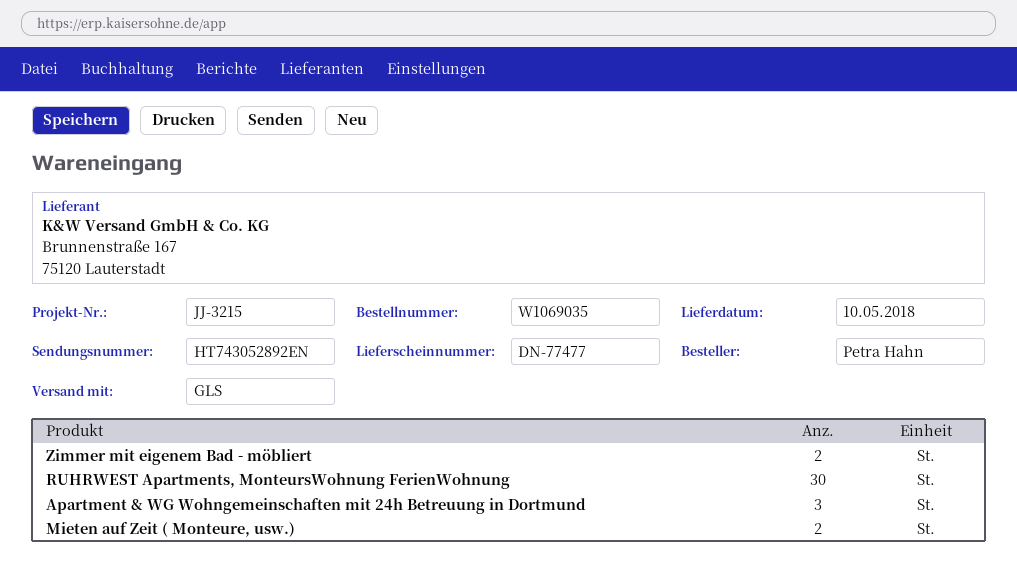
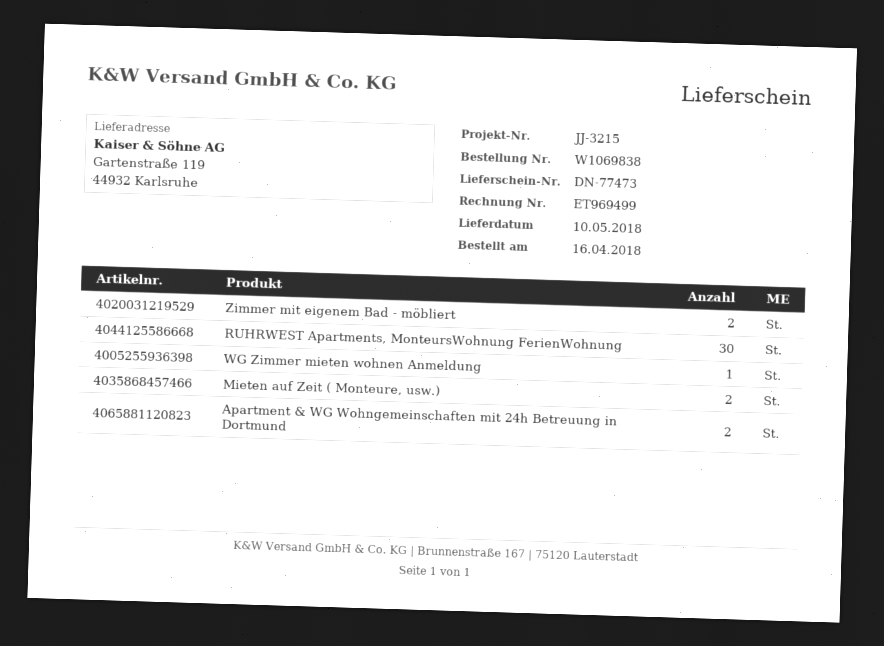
order number: W1069035 -> W1069838
delivery note number: DN-77477 -> DN-77473
Apartment & WG Wohngemeinschaften mit 24h Betreuung in Dortmund: 3 -> 2
WG Zimmer mieten wohnen Anmeldung: none -> 1

